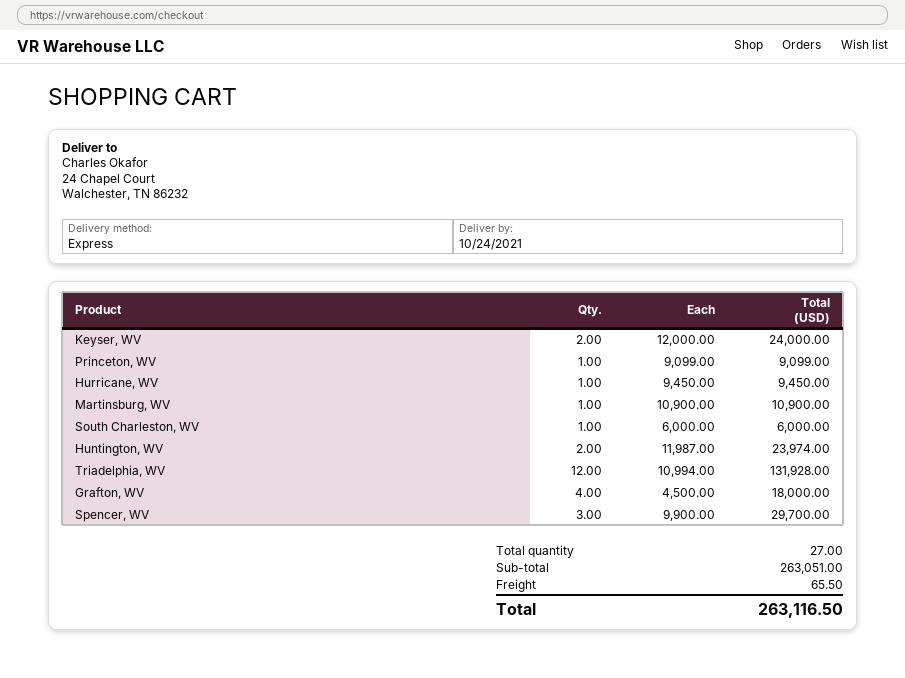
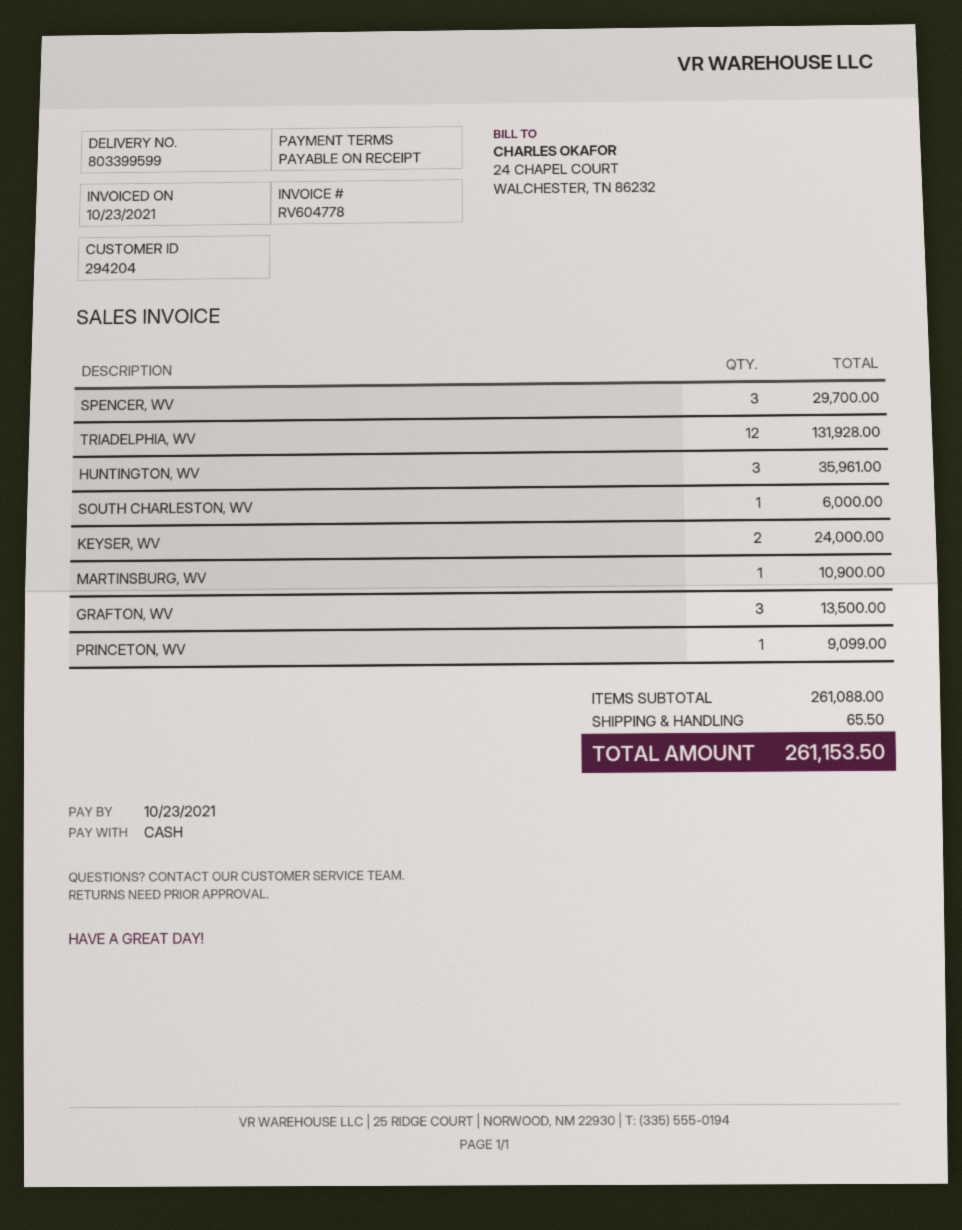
Hurricane, WV: 1 for 9450.00 -> none
Huntington, WV: 2 for 23974.00 -> 3 for 35961.00
Grafton, WV: 4 for 18000.00 -> 3 for 13500.00
subtotal: 263051.00 -> 261088.00
total: 263116.50 -> 261153.50

